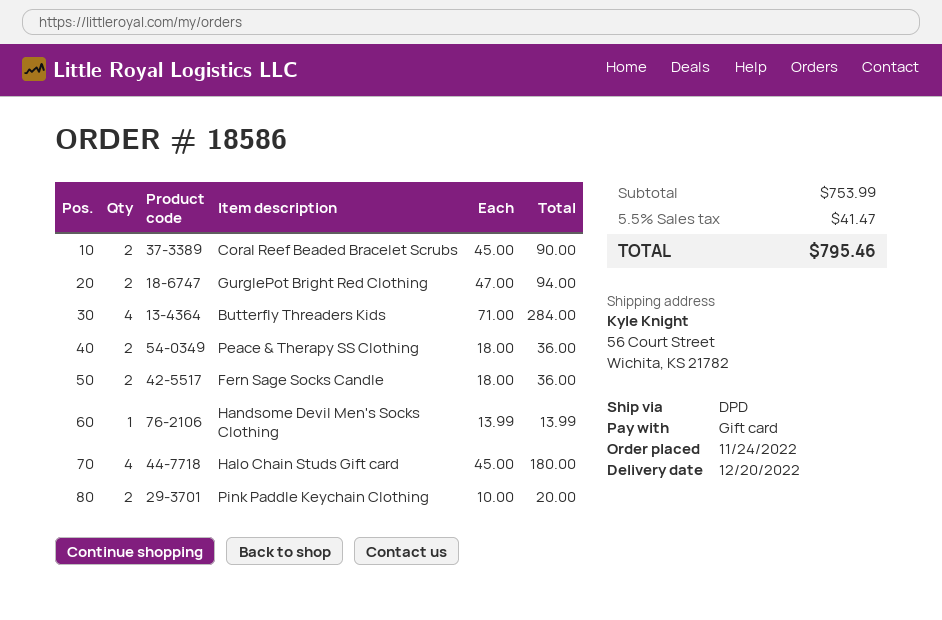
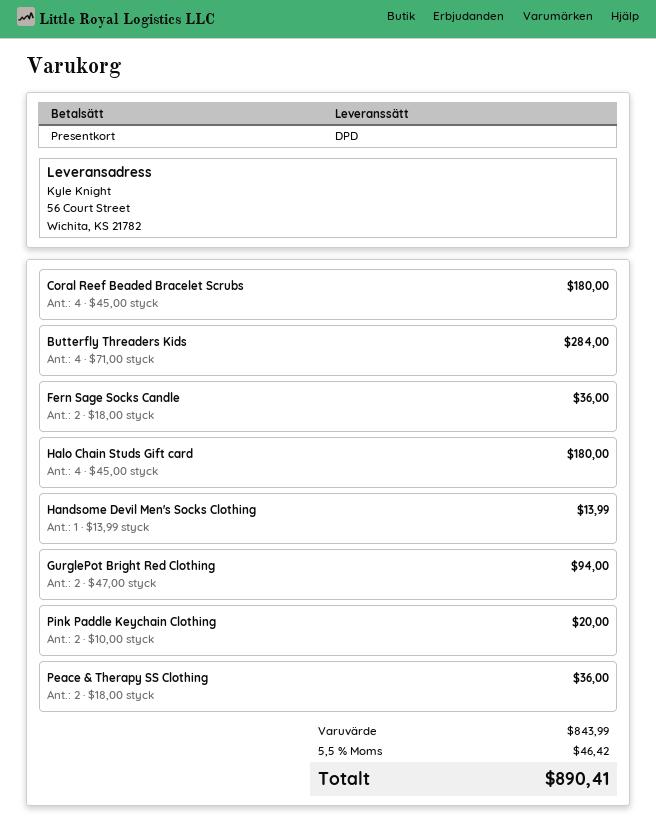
Coral Reef Beaded Bracelet Scrubs: 2 x 45.00 = 90.00 -> 4 x 45.00 = 180.00
subtotal: 753.99 -> 843.99
tax: 5.5% = 41.47 -> 5.5% = 46.42
total: 795.46 -> 890.41

